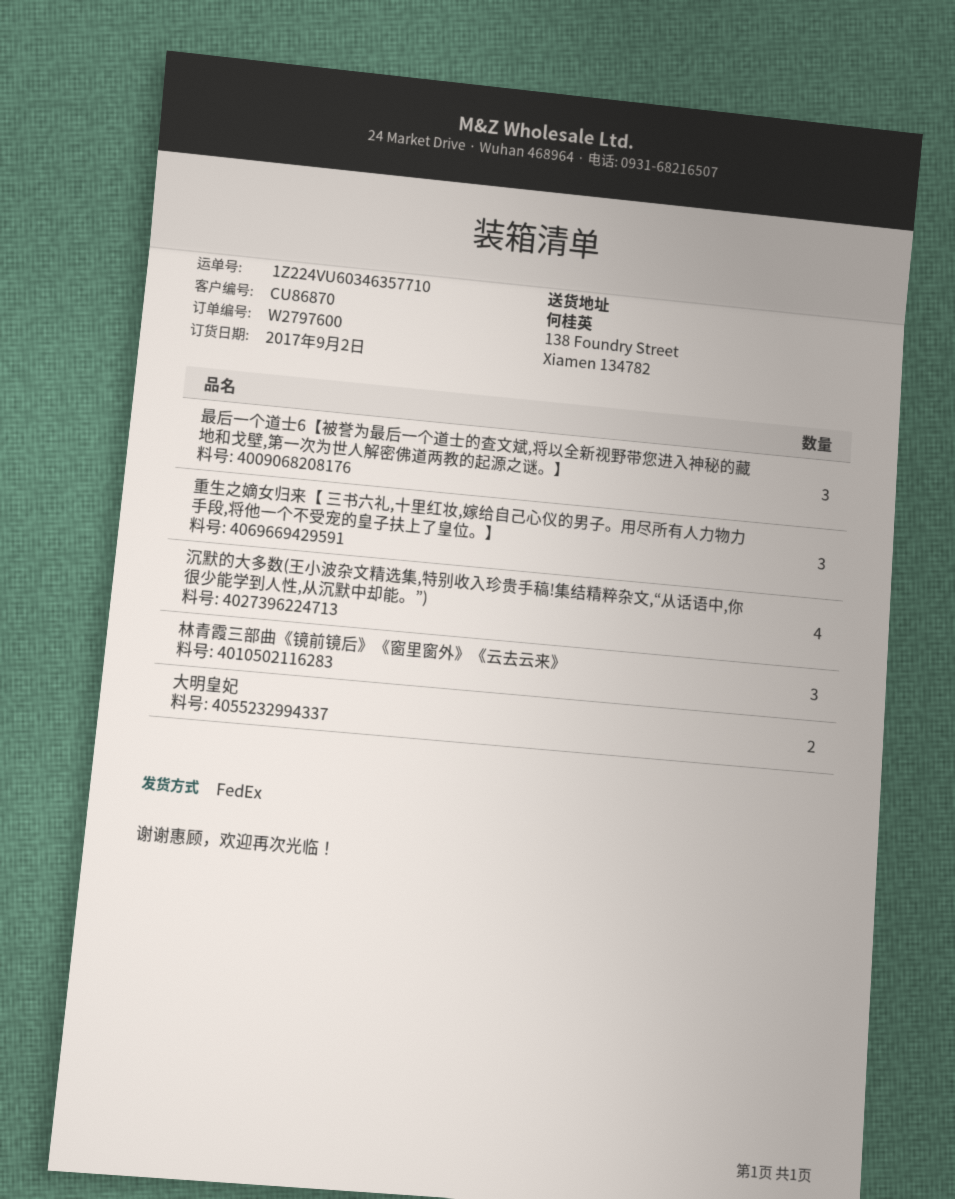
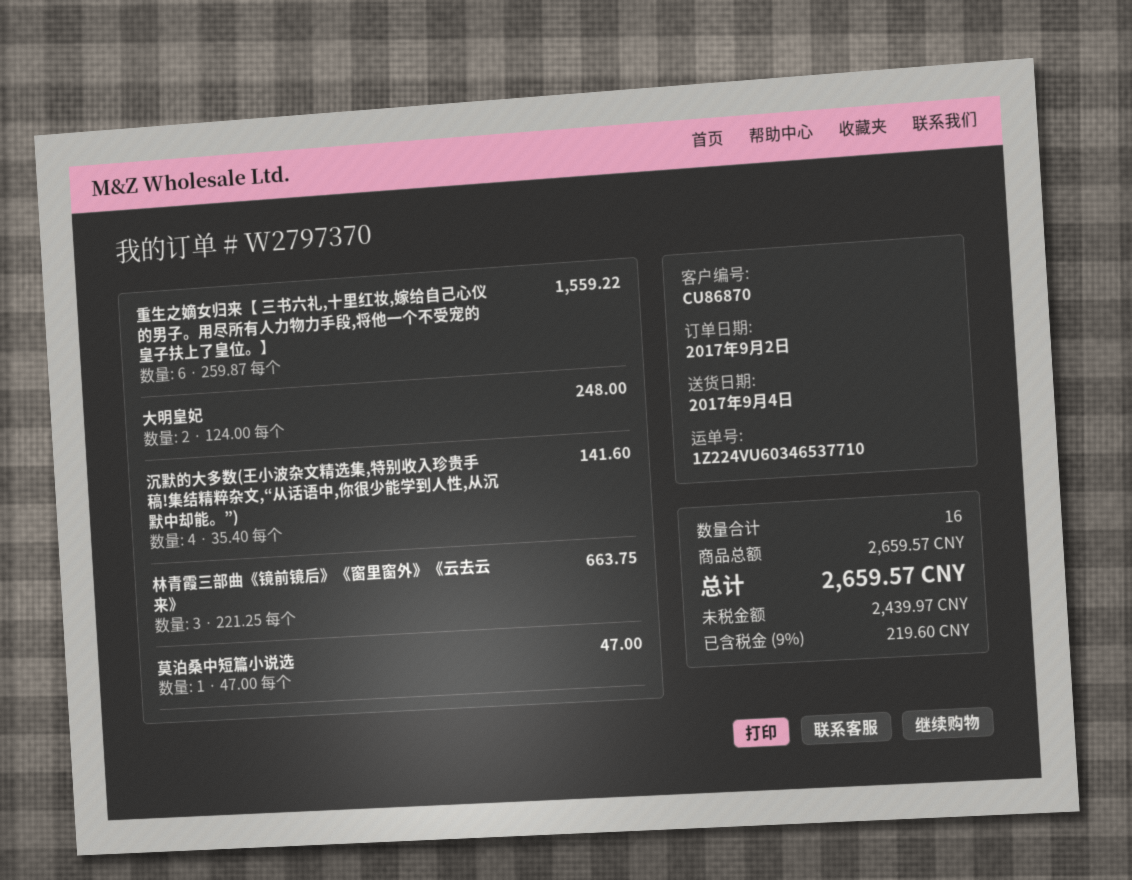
order number: W2797600 -> W2797370
tracking number: 1Z224VU60346357710 -> 1Z224VU60346537710
最后一个道士6【被誉为最后一个道士的查文斌,将以全新视野带您进入神秘的藏地和戈壁,第一次为世人解密佛道两教的起源之谜。】: 3 -> none
重生之嫡女归来【 三书六礼,十里红妆,嫁给自己心仪的男子。用尽所有人力物力手段,将他一个不受宠的皇子扶上了皇位。】: 3 -> 6
莫泊桑中短篇小说选: none -> 1

